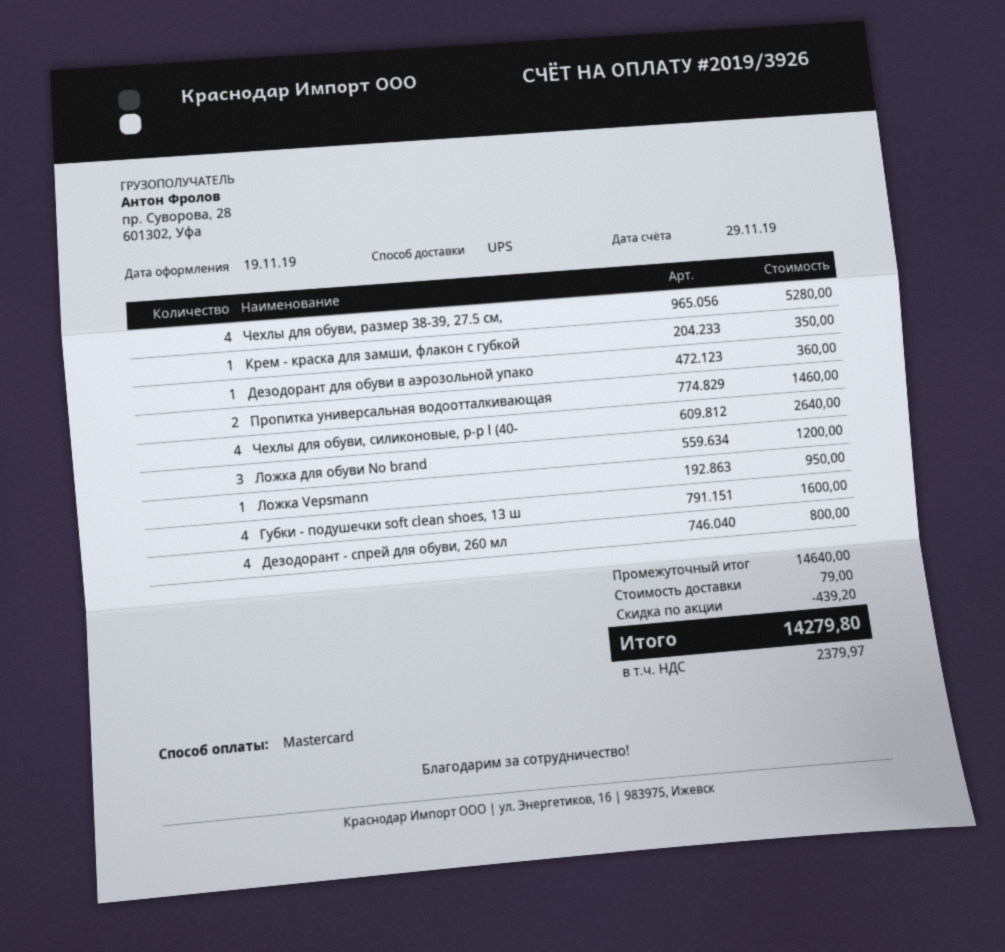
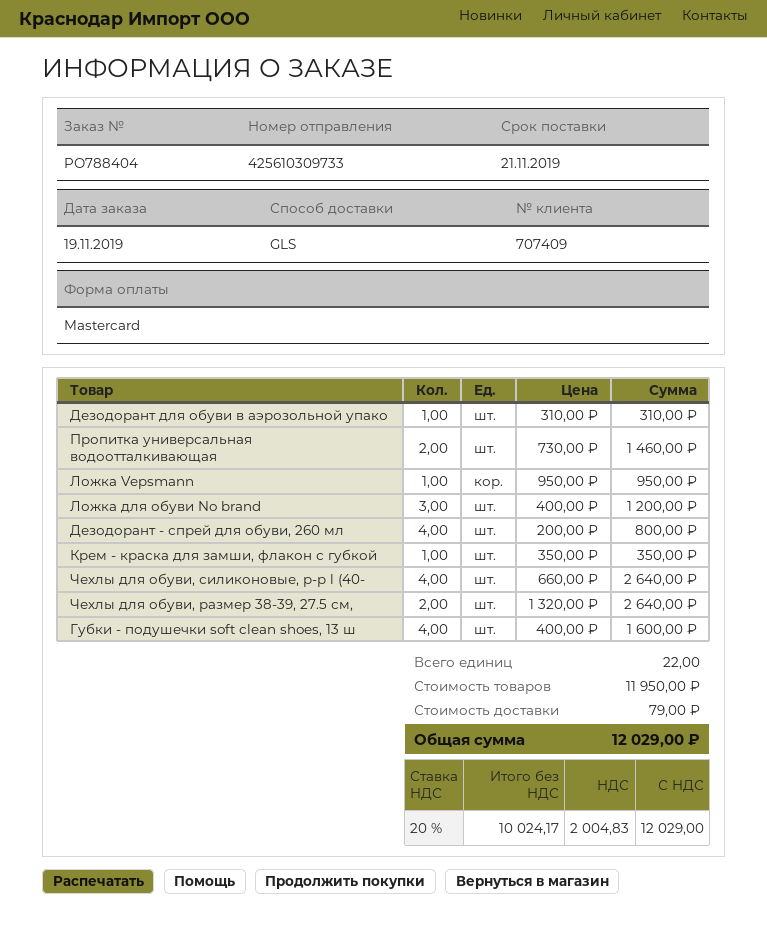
shipping method: UPS -> GLS
Чехлы для обуви, размер 38-39, 27.5 см,: 4 for 5280.00 -> 2 for 2640.00
Дезодорант для обуви в аэрозольной упако: 1 for 360.00 -> 1 for 310.00
subtotal: 14640.00 -> 11950.00
discount: 439.20 -> none
tax: 2379.97 -> 2004.83
total: 14279.80 -> 12029.00

